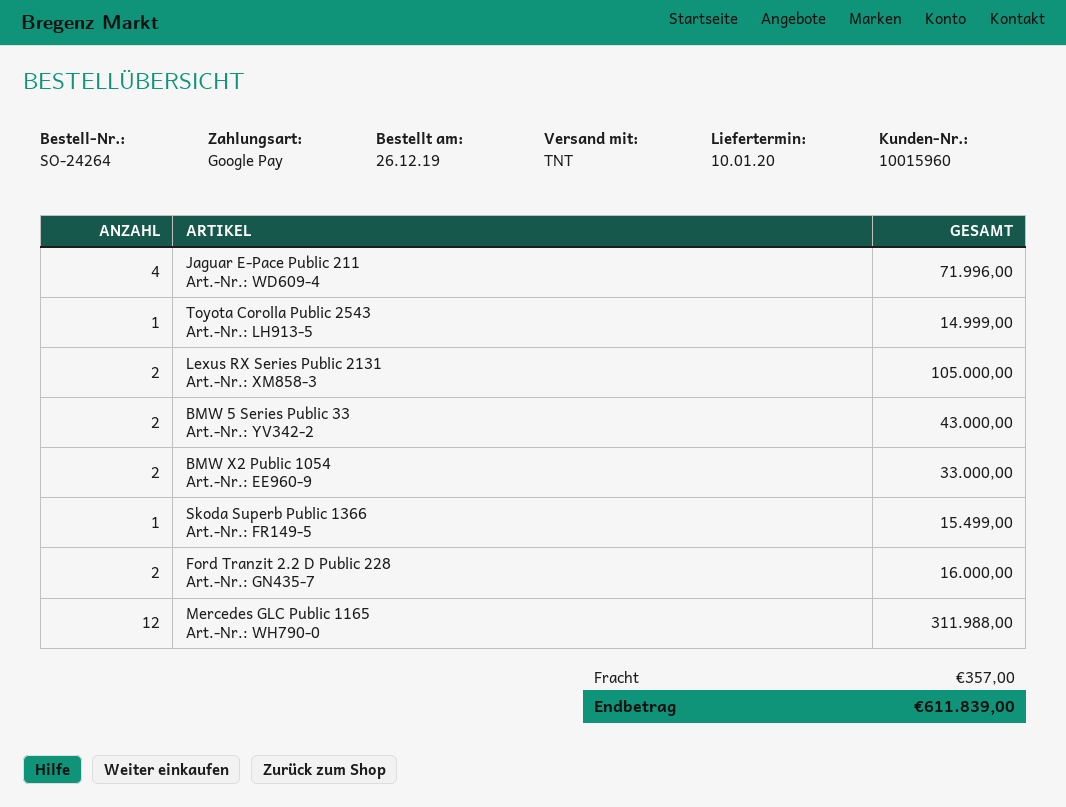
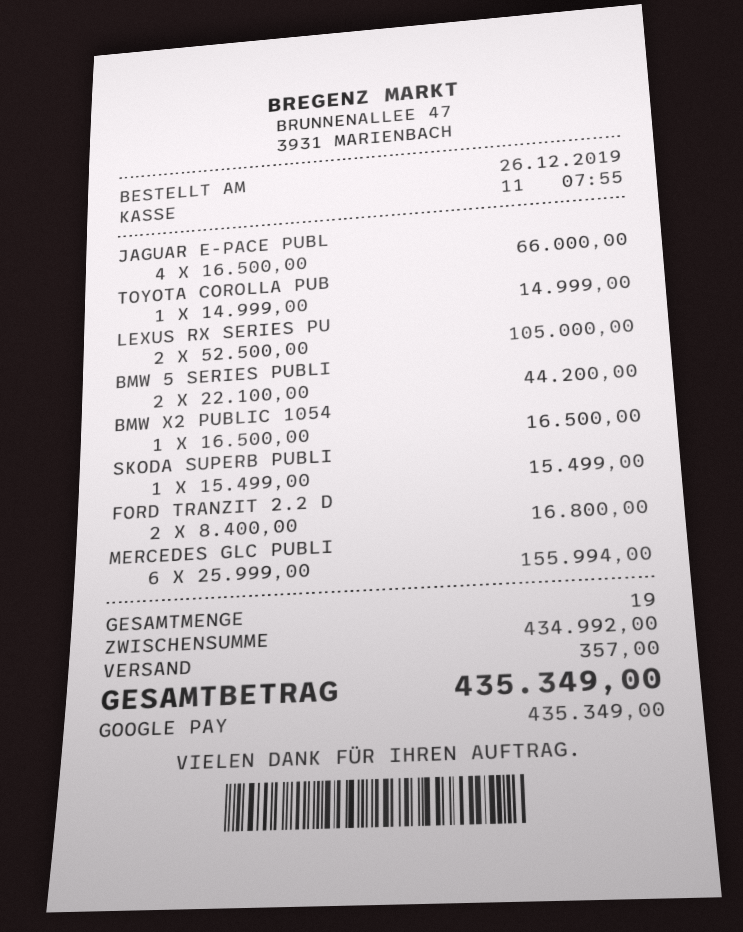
Jaguar E-Pace Public 211: 4 for 71996.00 -> 4 for 66000.00
BMW 5 Series Public 33: 2 for 43000.00 -> 2 for 44200.00
BMW X2 Public 1054: 2 for 33000.00 -> 1 for 16500.00
Ford Tranzit 2.2 D Public 228: 2 for 16000.00 -> 2 for 16800.00
Mercedes GLC Public 1165: 12 for 311988.00 -> 6 for 155994.00
total: 611839.00 -> 435349.00

